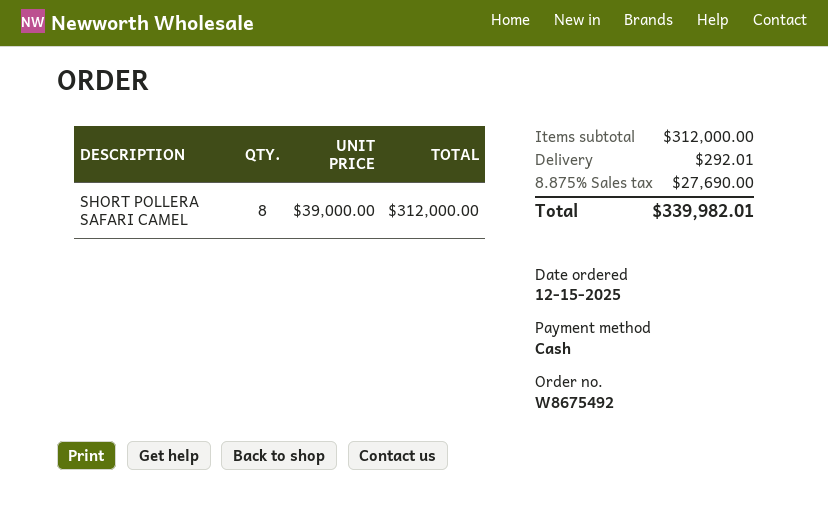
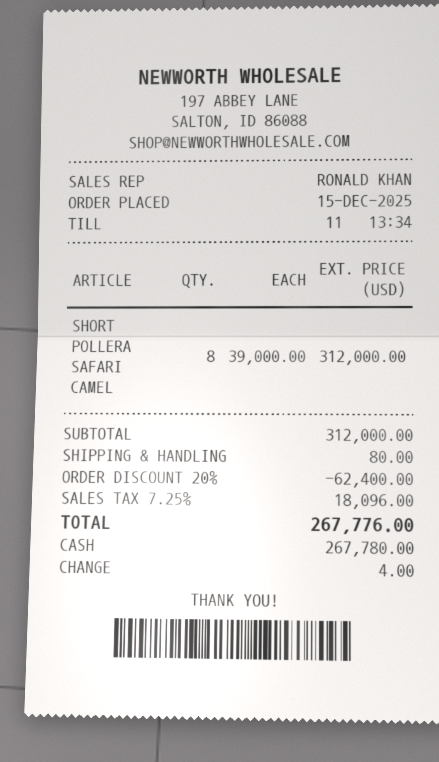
discount: none -> 20% = 62400.00
shipping: 292.01 -> 80.00
tax: 8.875% = 27690.00 -> 7.25% = 18096.00
total: 339982.01 -> 267776.00

